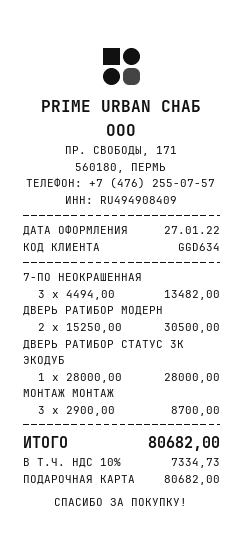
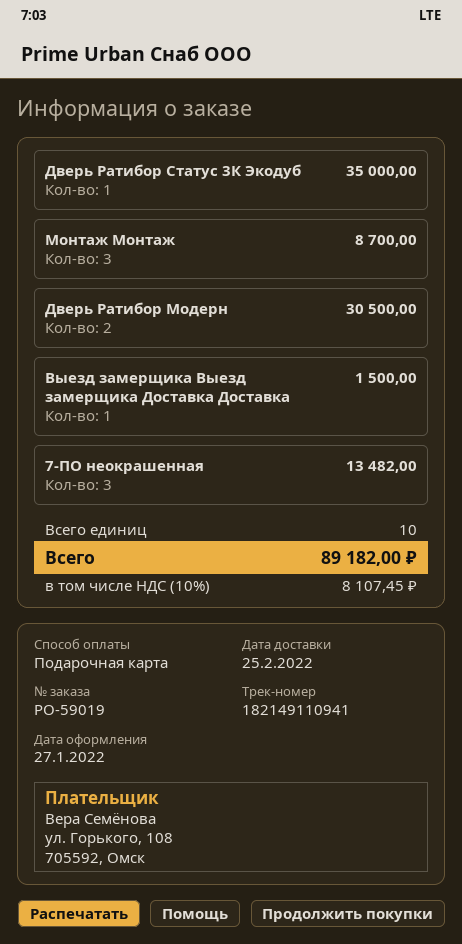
ДВЕРЬ РАТИБОР СТАТУС 3К ЭКОДУБ: 1 for 28000.00 -> 1 for 35000.00
Выезд замерщика Выезд замерщика Доставка Доставка: none -> 1 for 1500.00
tax: 10% = 7334.73 -> 10% = 8107.45
total: 80682.00 -> 89182.00

